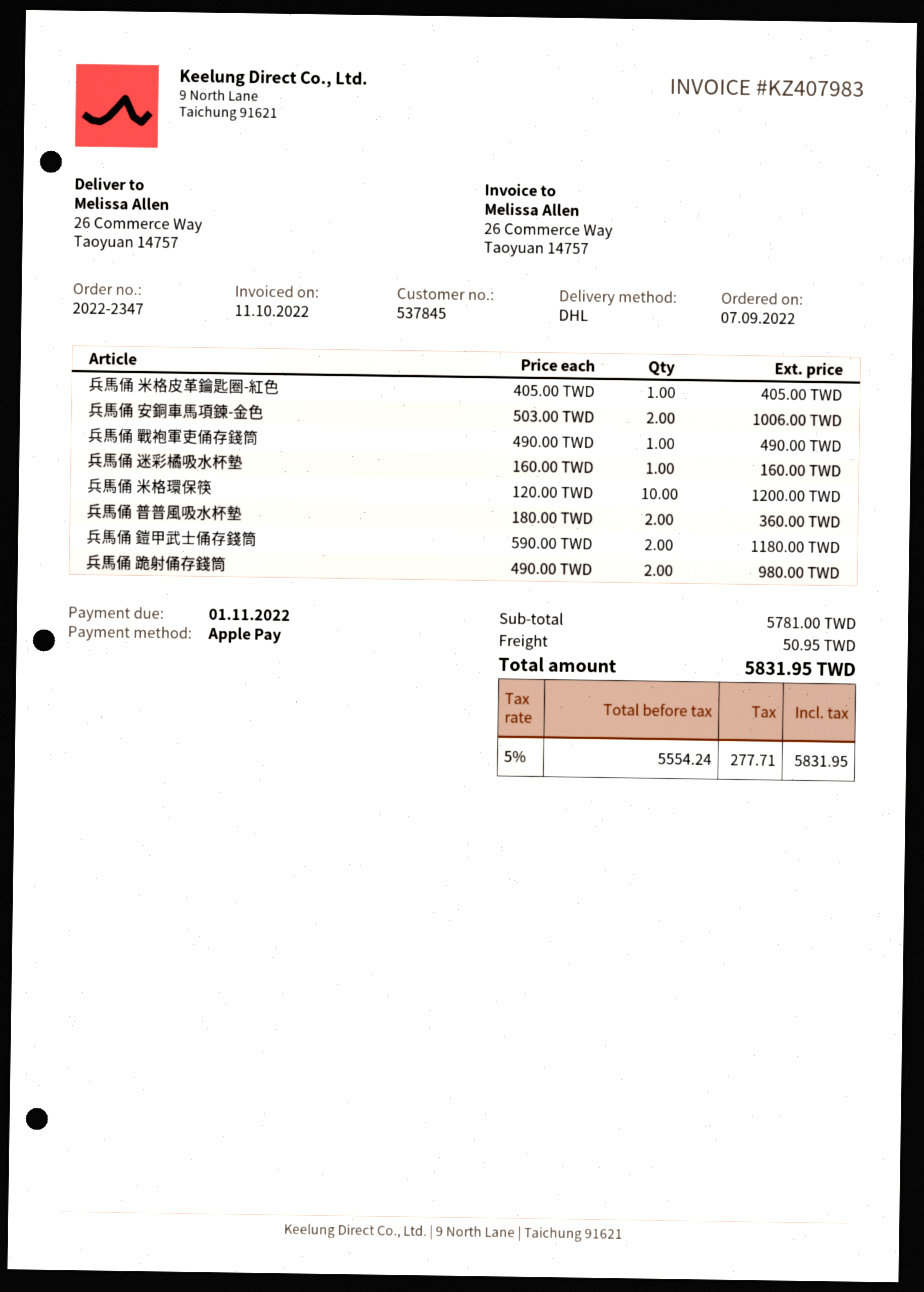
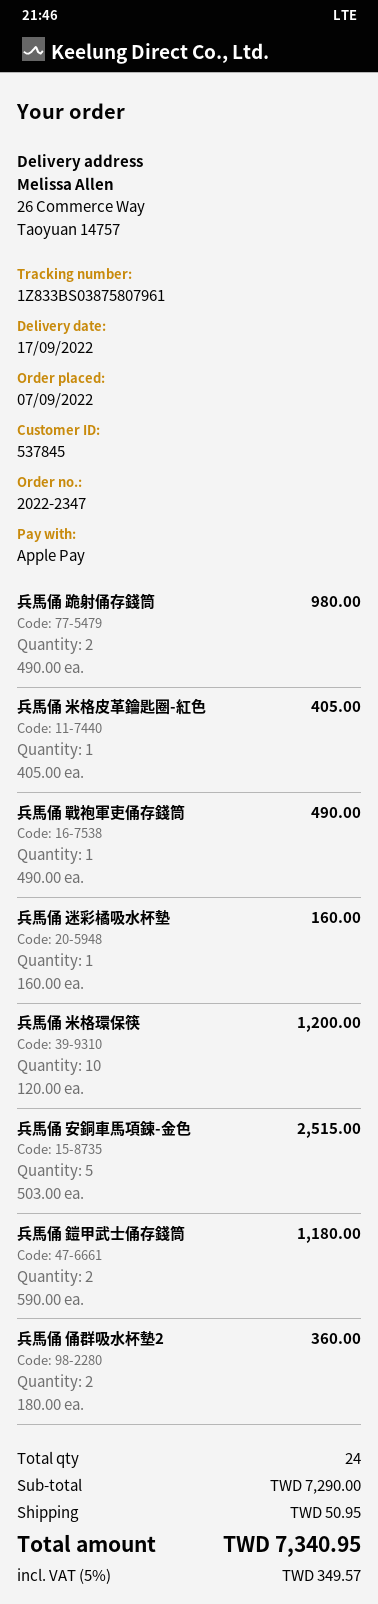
兵馬俑 安銅車馬項鍊-金色: 2 x 503.00 = 1006.00 -> 5 x 503.00 = 2515.00
兵馬俑 普普風吸水杯墊: 2 x 180.00 = 360.00 -> none
兵馬俑 俑群吸水杯墊2: none -> 2 x 180.00 = 360.00
subtotal: 5781.00 -> 7290.00
tax: 5% = 277.71 -> 5% = 349.57
total: 5831.95 -> 7340.95

